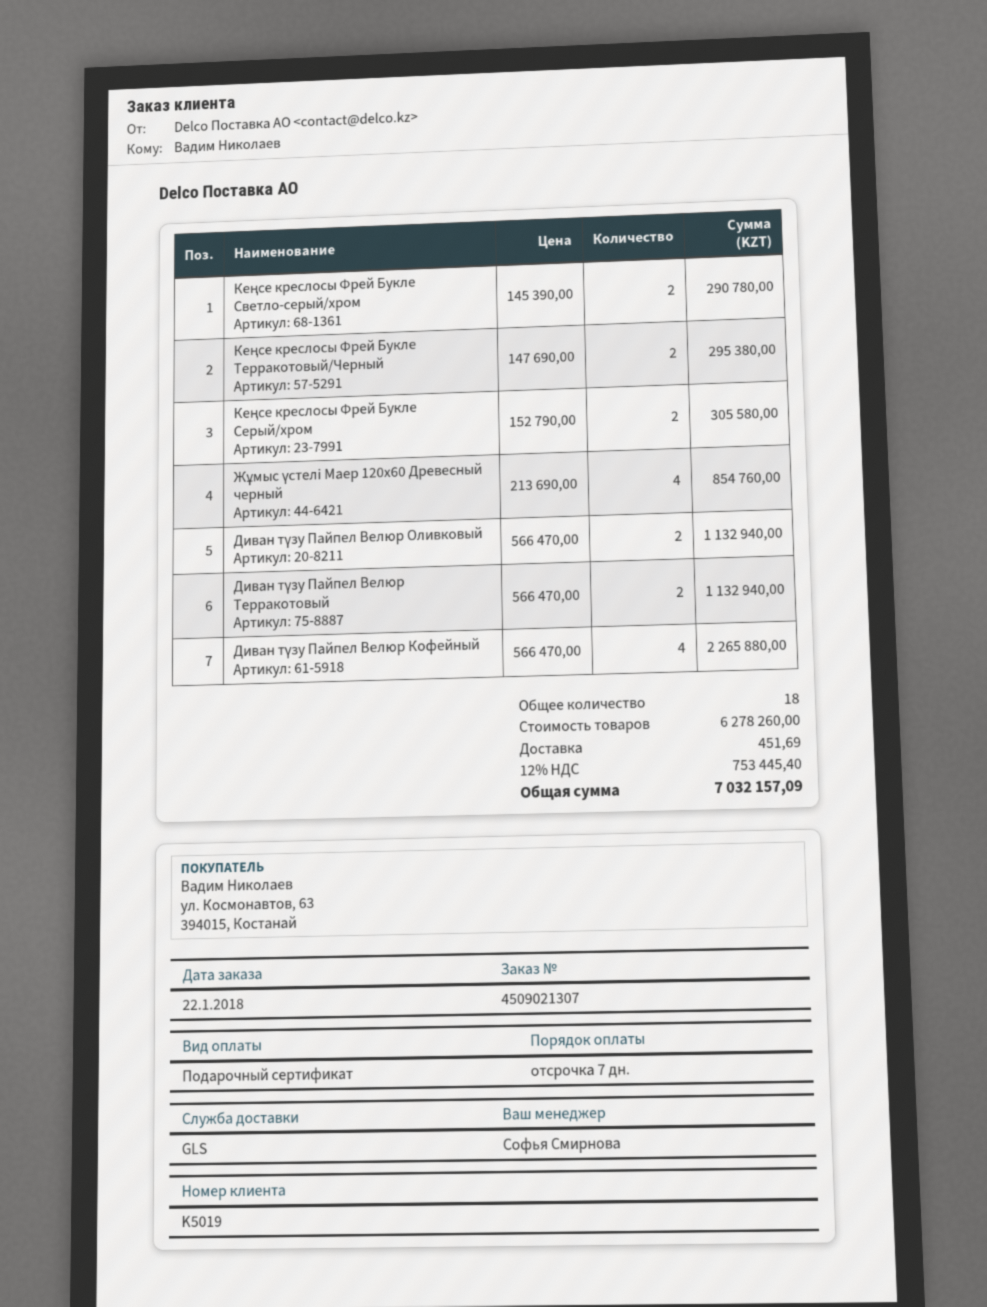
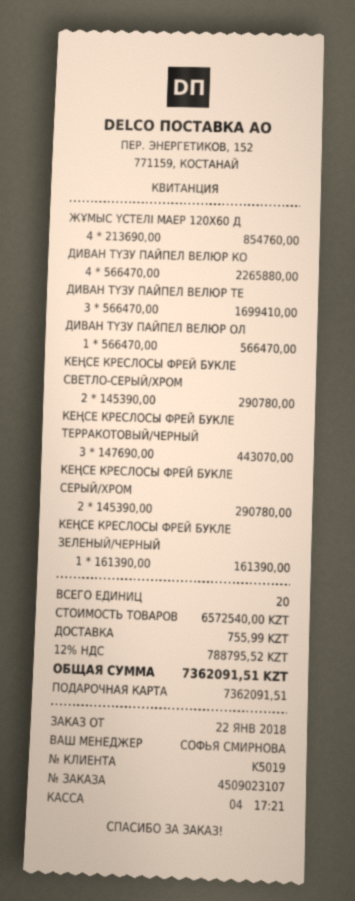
order number: 4509021307 -> 4509023107
Кеңсе креслосы Фрей Букле Терракотовый/Черный: 2 x 147690.00 = 295380.00 -> 3 x 147690.00 = 443070.00
Кеңсе креслосы Фрей Букле Серый/xром: 2 x 152790.00 = 305580.00 -> 2 x 145390.00 = 290780.00
Диван түзу Пайпел Велюр Оливковый: 2 x 566470.00 = 1132940.00 -> 1 x 566470.00 = 566470.00
Диван түзу Пайпел Велюр Терракотовый: 2 x 566470.00 = 1132940.00 -> 3 x 566470.00 = 1699410.00
КЕҢСЕ КРЕСЛОСЫ ФРЕЙ БУКЛЕ ЗЕЛЕНЫЙ/ЧЕРНЫЙ: none -> 1 x 161390.00 = 161390.00
total quantity: 18 -> 20
subtotal: 6278260.00 -> 6572540.00
shipping: 451.69 -> 755.99
tax: 12% = 753445.40 -> 12% = 788795.52
total: 7032157.09 -> 7362091.51

